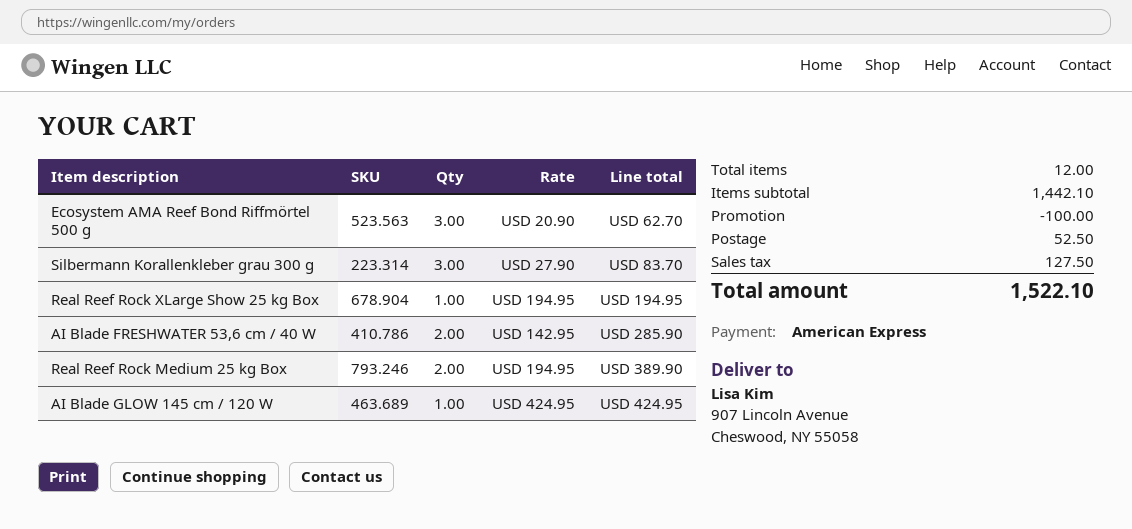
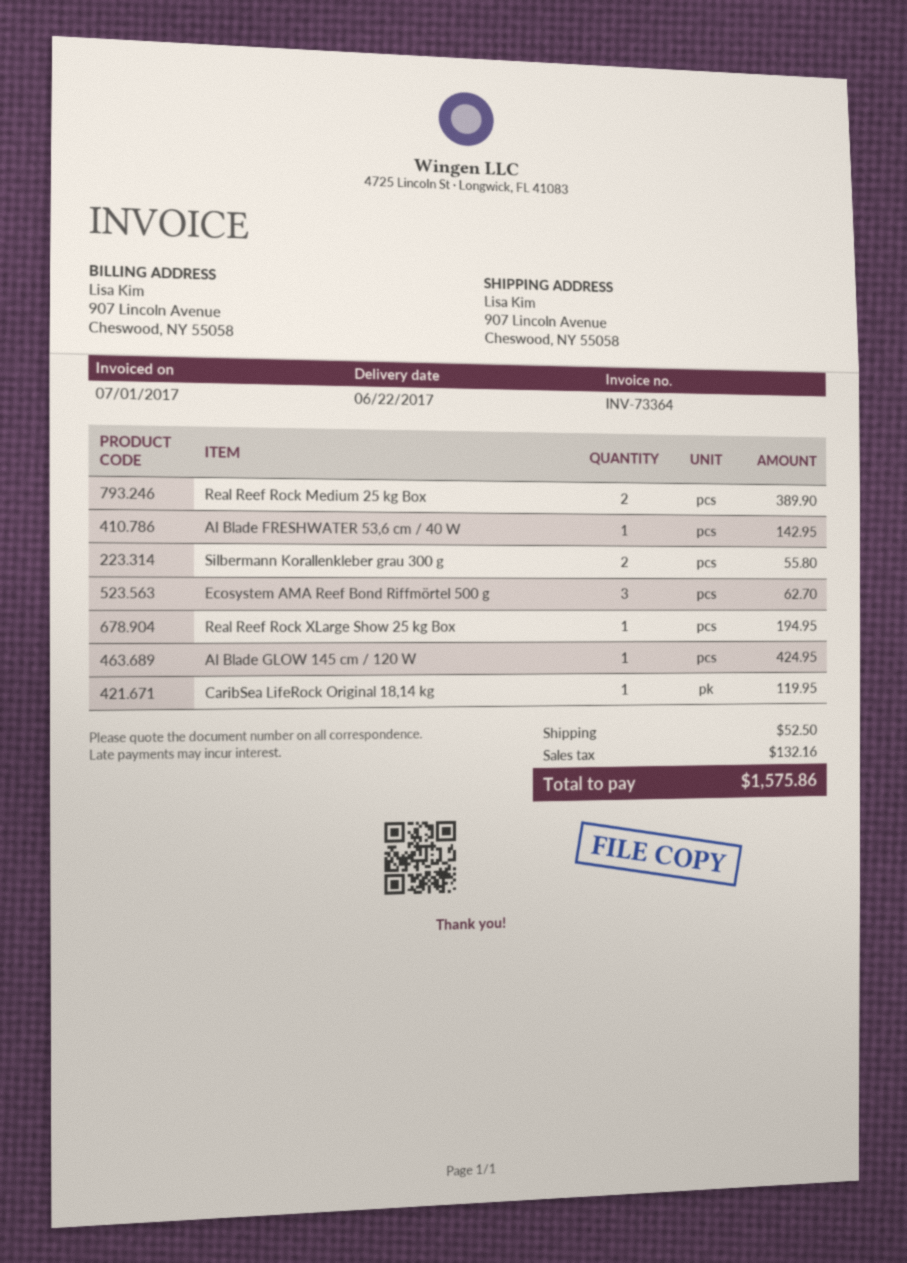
Silbermann Korallenkleber grau 300 g: 3 for 83.70 -> 2 for 55.80
AI Blade FRESHWATER 53,6 cm / 40 W: 2 for 285.90 -> 1 for 142.95
CaribSea LifeRock Original 18,14 kg: none -> 1 for 119.95
discount: 100.00 -> none
tax: 127.50 -> 132.16
total: 1522.10 -> 1575.86

